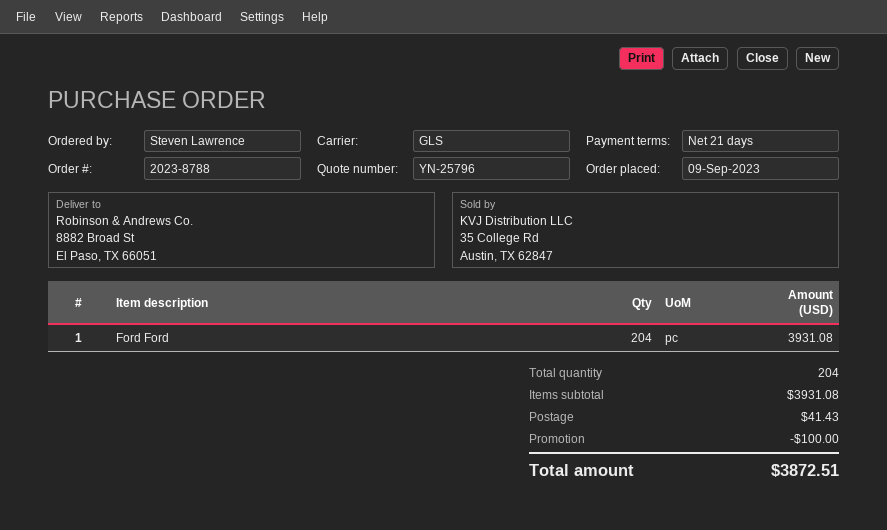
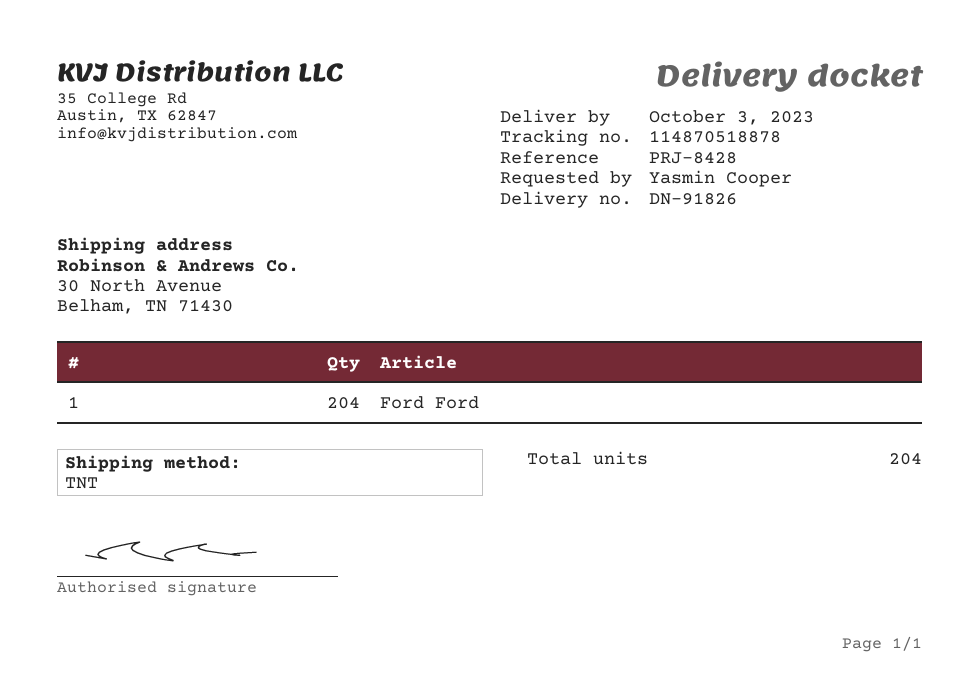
ordered by: Steven Lawrence -> Yasmin Cooper
shipping method: GLS -> TNT
ship to: 8882 Broad St, El Paso, TX 66051 -> 30 North Avenue, Belham, TN 71430

